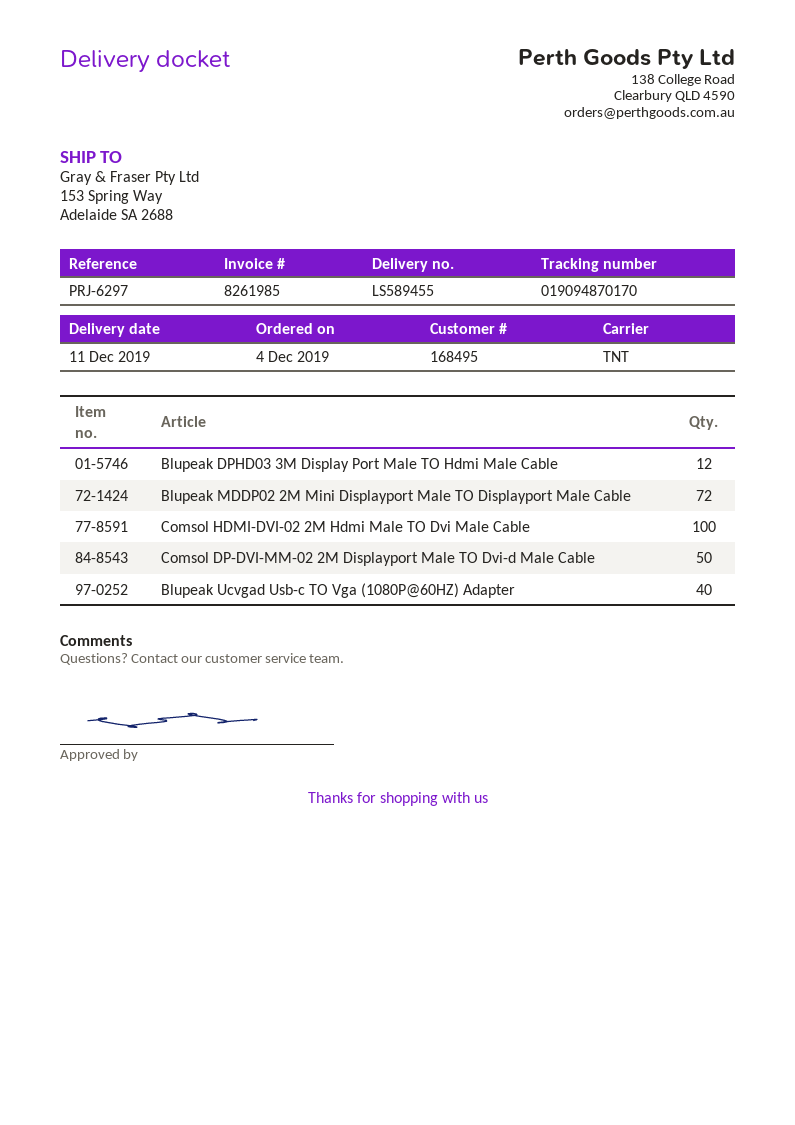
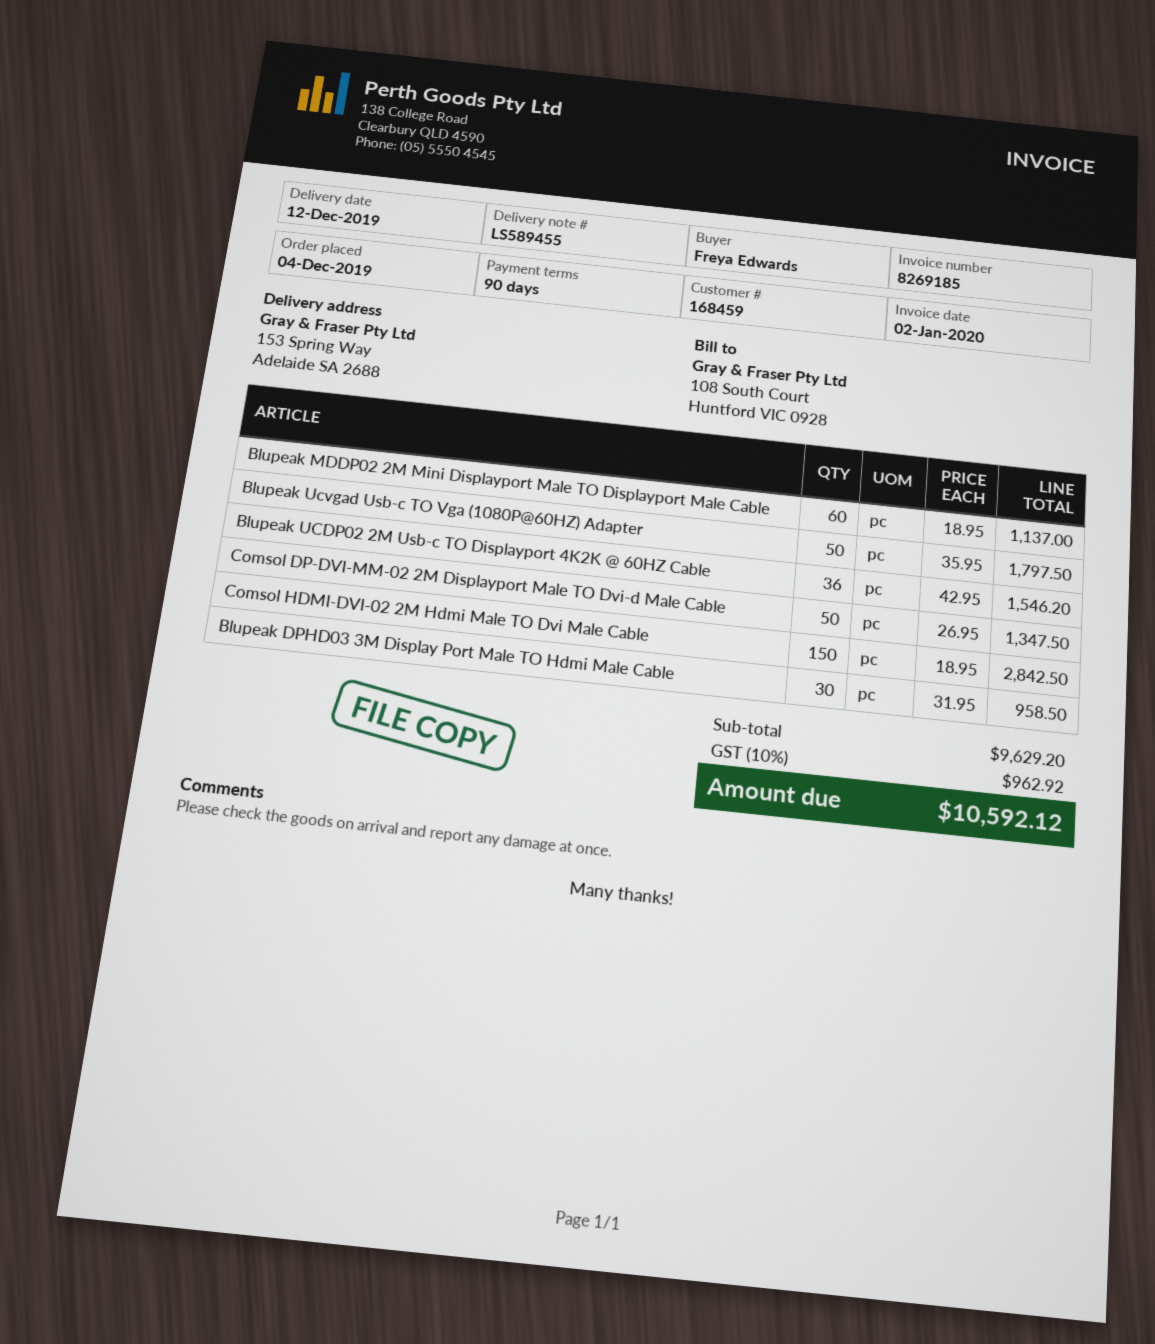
delivery date: 2019-12-11 -> 2019-12-12
invoice number: 8261985 -> 8269185
customer number: 168495 -> 168459
Blupeak DPHD03 3M Display Port Male TO Hdmi Male Cable: 12 -> 30
Blupeak MDDP02 2M Mini Displayport Male TO Displayport Male Cable: 72 -> 60
Comsol HDMI-DVI-02 2M Hdmi Male TO Dvi Male Cable: 100 -> 150
Blupeak Ucvgad Usb-c TO Vga (1080P@60HZ) Adapter: 40 -> 50
Blupeak UCDP02 2M Usb-c TO Displayport 4K2K @ 60HZ Cable: none -> 36

